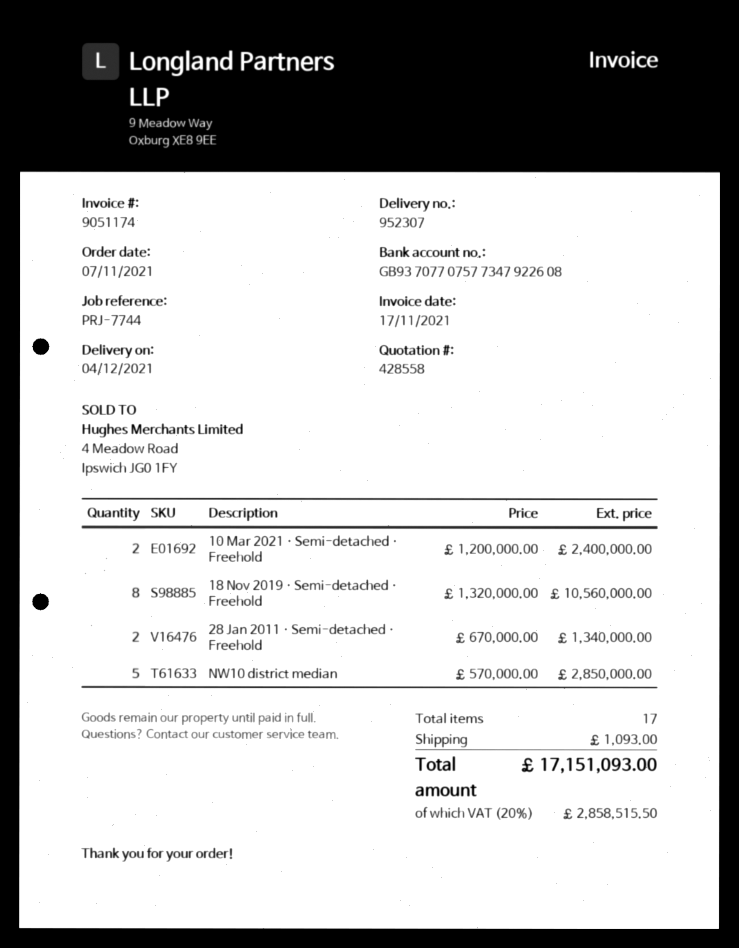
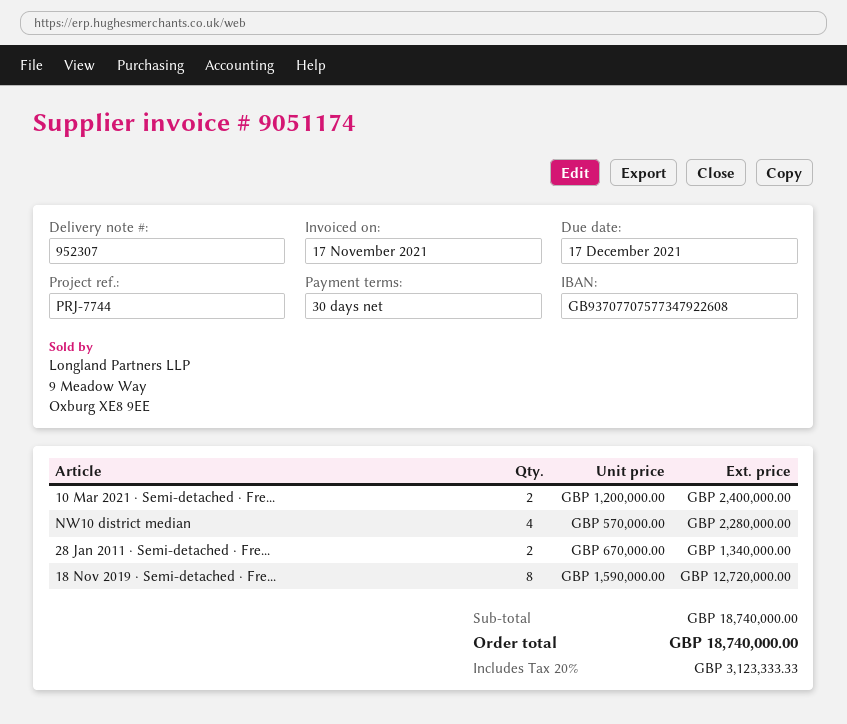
18 Nov 2019 · Semi-detached · Freehold: 8 x 1320000.00 = 10560000.00 -> 8 x 1590000.00 = 12720000.00
NW10 district median: 5 x 570000.00 = 2850000.00 -> 4 x 570000.00 = 2280000.00
shipping: 1093.00 -> none
tax: 20% = 2858515.50 -> 20% = 3123333.33
total: 17151093.00 -> 18740000.00

